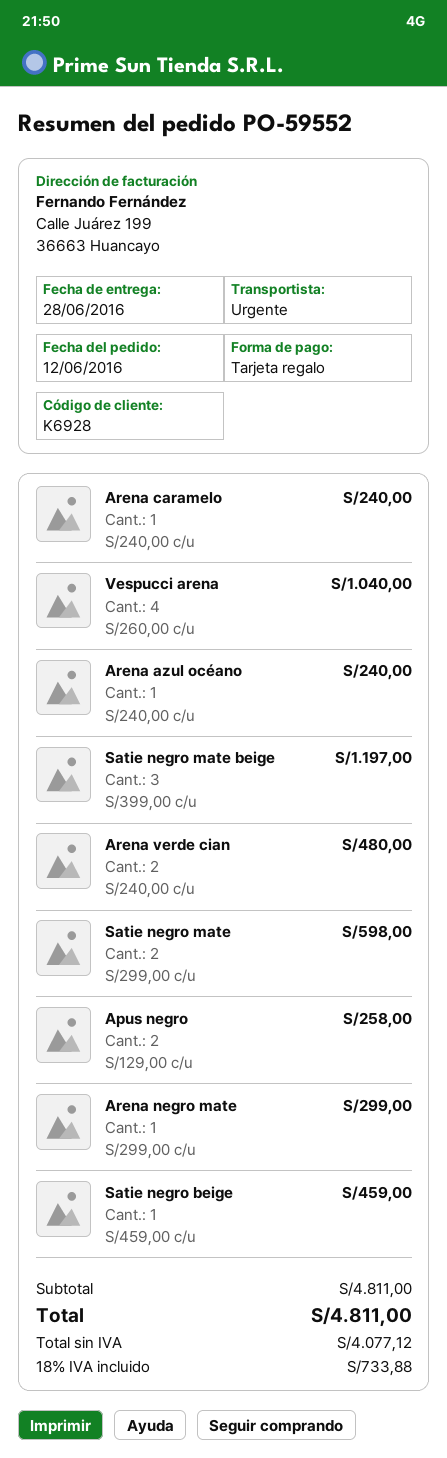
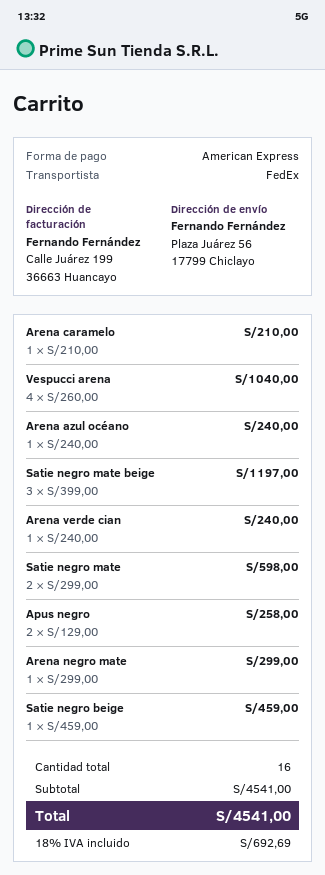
payment method: gift card -> American Express
shipping method: express -> FedEx
Arena caramelo: 1 x 240.00 = 240.00 -> 1 x 210.00 = 210.00
Arena verde cian: 2 x 240.00 = 480.00 -> 1 x 240.00 = 240.00
subtotal: 4811.00 -> 4541.00
tax: 18% = 733.88 -> 18% = 692.69
total: 4811.00 -> 4541.00

